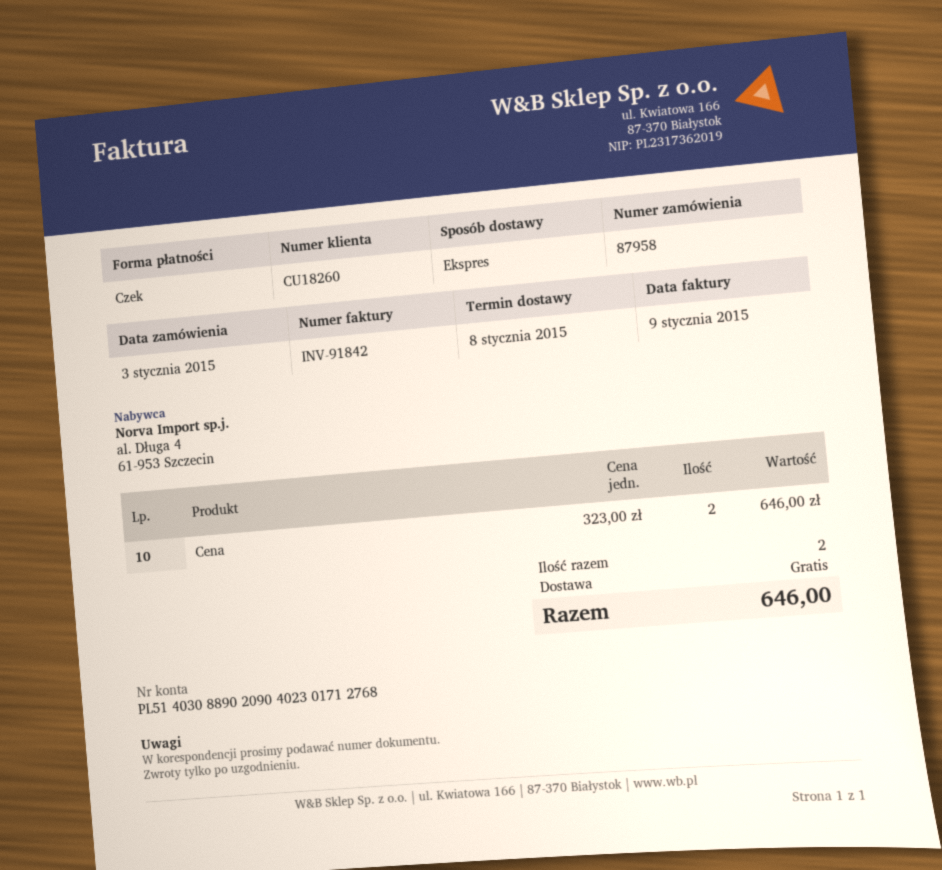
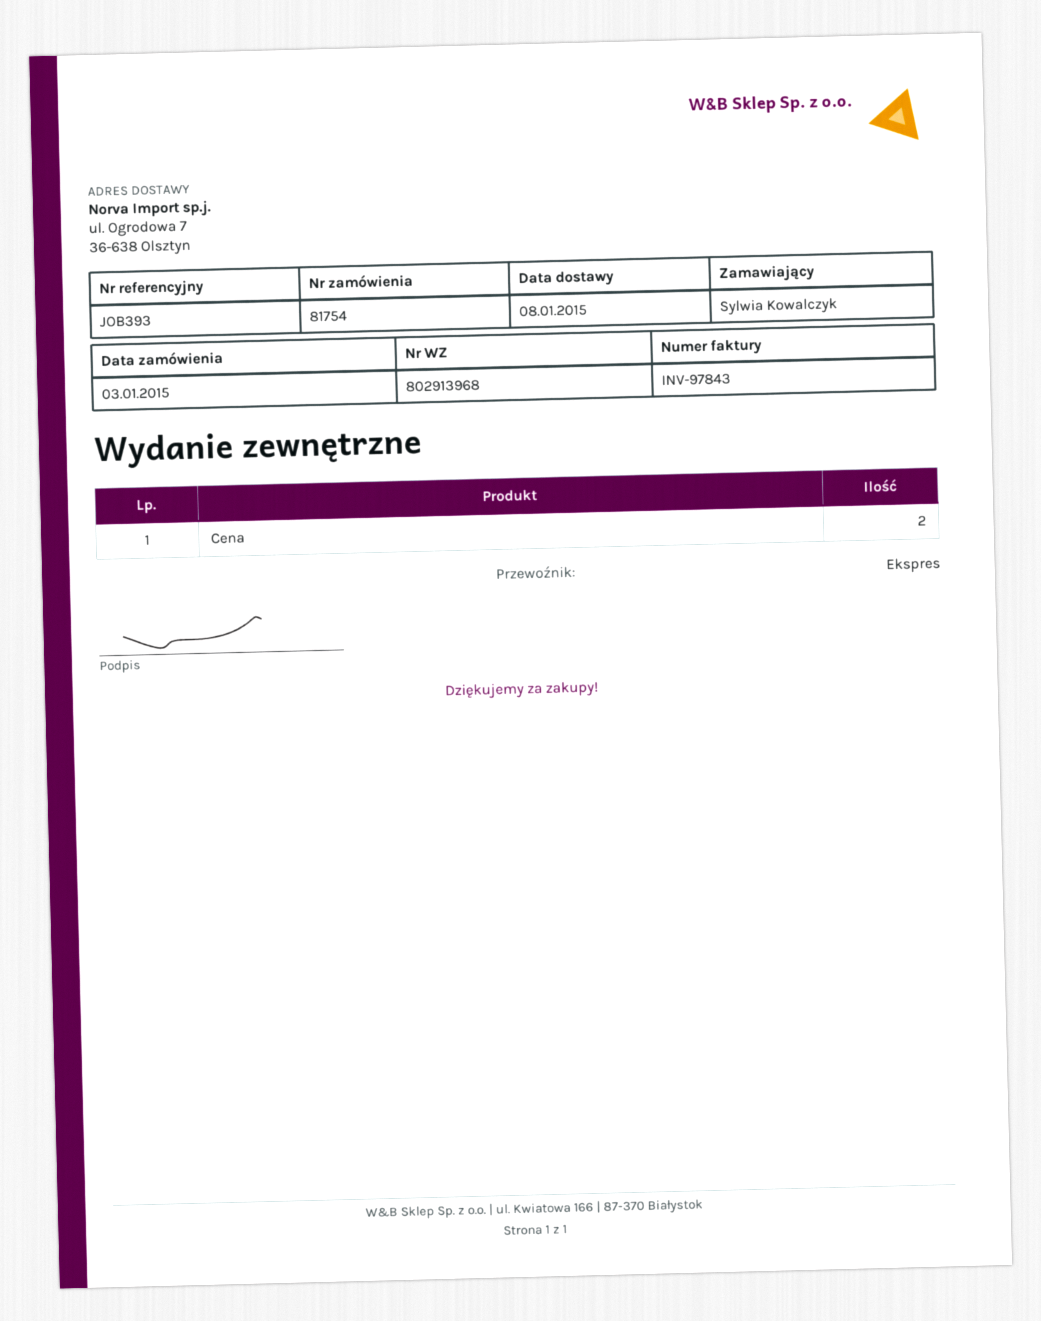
order number: 87958 -> 81754
invoice number: INV-91842 -> INV-97843

